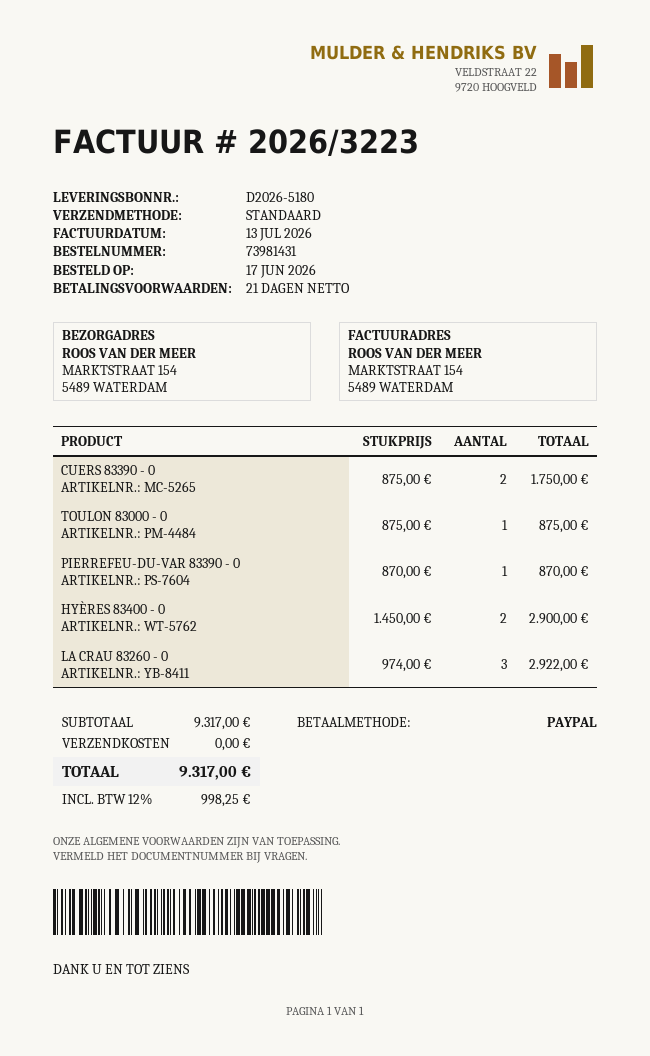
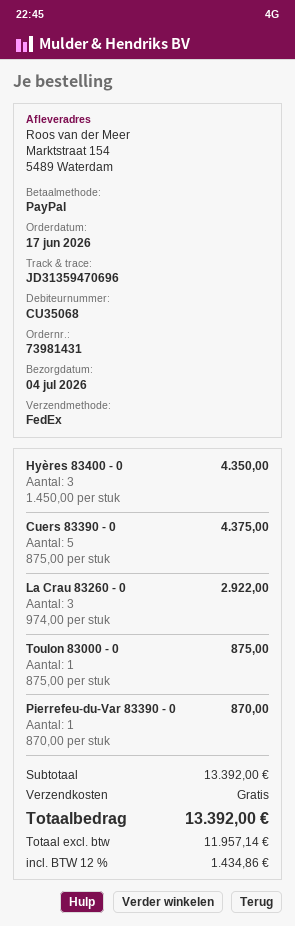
shipping method: standard -> FedEx
CUERS 83390 - 0: 2 x 875.00 = 1750.00 -> 5 x 875.00 = 4375.00
HYÈRES 83400 - 0: 2 x 1450.00 = 2900.00 -> 3 x 1450.00 = 4350.00
subtotal: 9317.00 -> 13392.00
tax: 12% = 998.25 -> 12% = 1434.86
total: 9317.00 -> 13392.00

